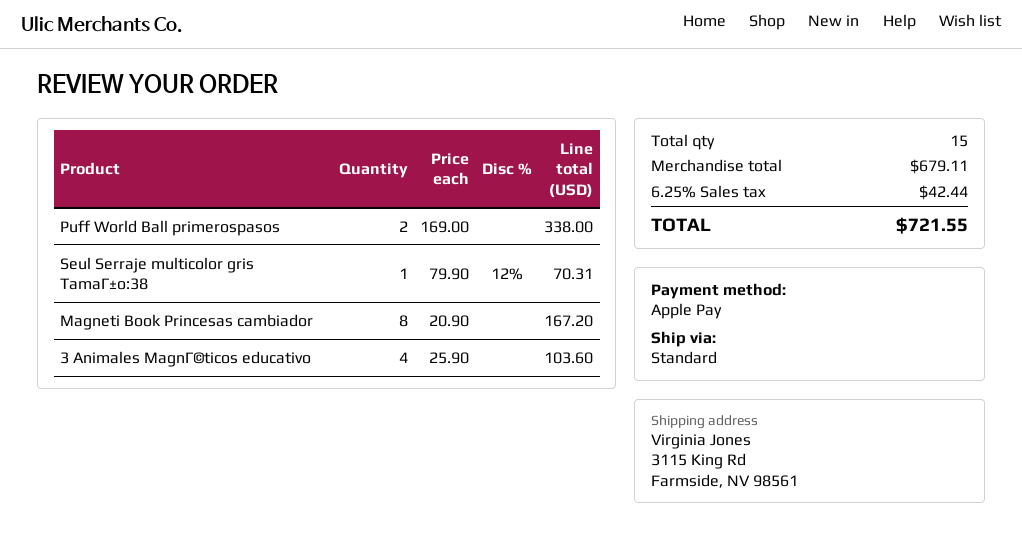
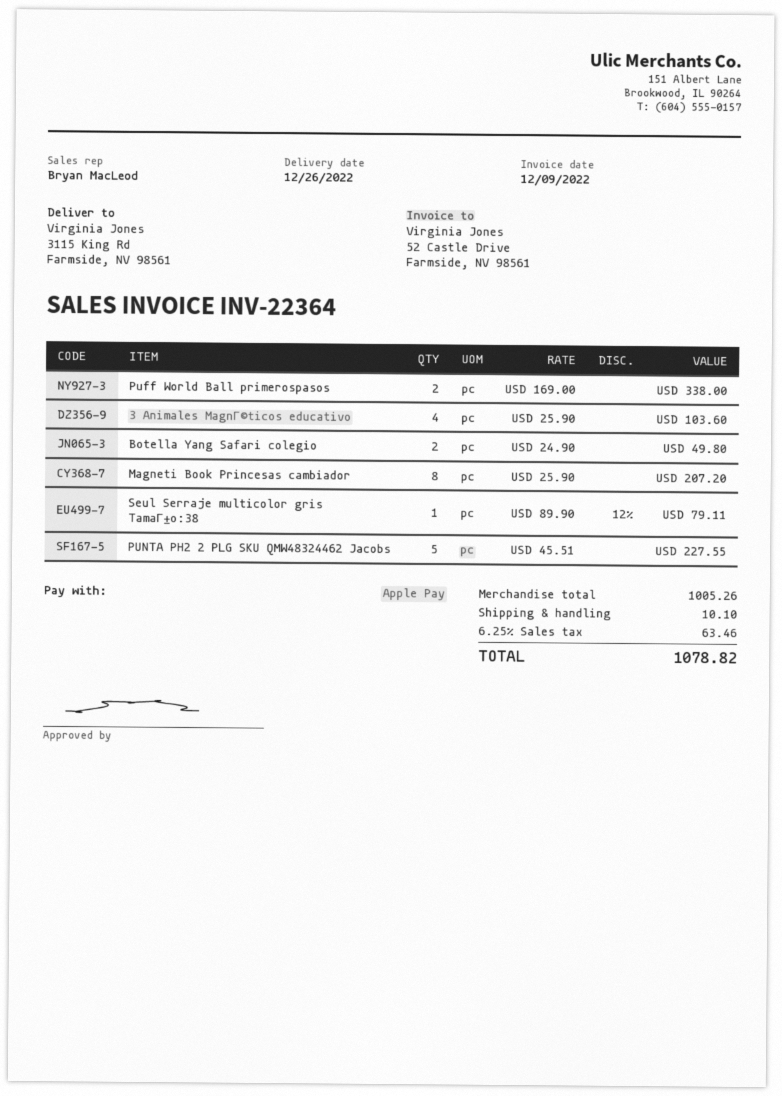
Seul Serraje multicolor gris TamaΓ±o:38: 1 x 79.90 - 12% = 70.31 -> 1 x 89.90 - 12% = 79.11
Magneti Book Princesas cambiador: 8 x 20.90 = 167.20 -> 8 x 25.90 = 207.20
Botella Yang Safari colegio: none -> 2 x 24.90 = 49.80
PUNTA PH2 2 PLG SKU QMW48324462 Jacobs: none -> 5 x 45.51 = 227.55
subtotal: 679.11 -> 1005.26
shipping: none -> 10.10
tax: 6.25% = 42.44 -> 6.25% = 63.46
total: 721.55 -> 1078.82

